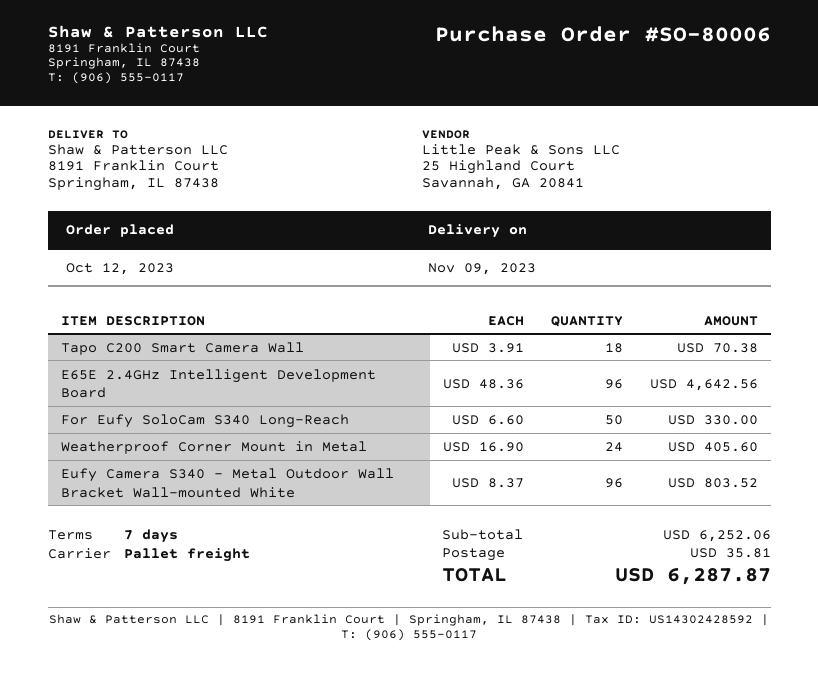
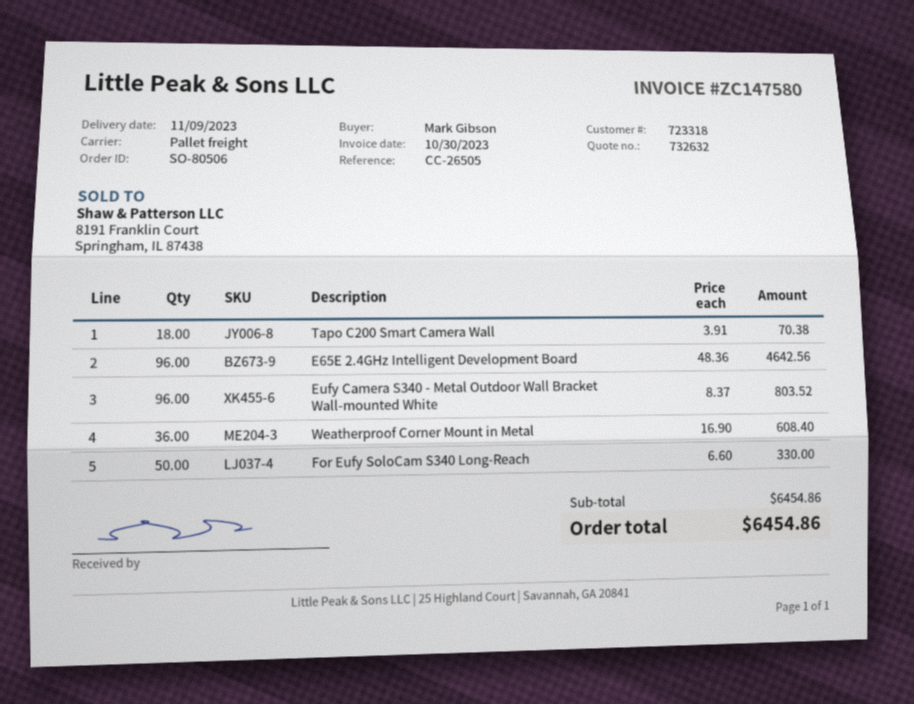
order number: SO-80006 -> SO-80506
Weatherproof Corner Mount in Metal: 24 x 16.90 = 405.60 -> 36 x 16.90 = 608.40
subtotal: 6252.06 -> 6454.86
shipping: 35.81 -> none
total: 6287.87 -> 6454.86

